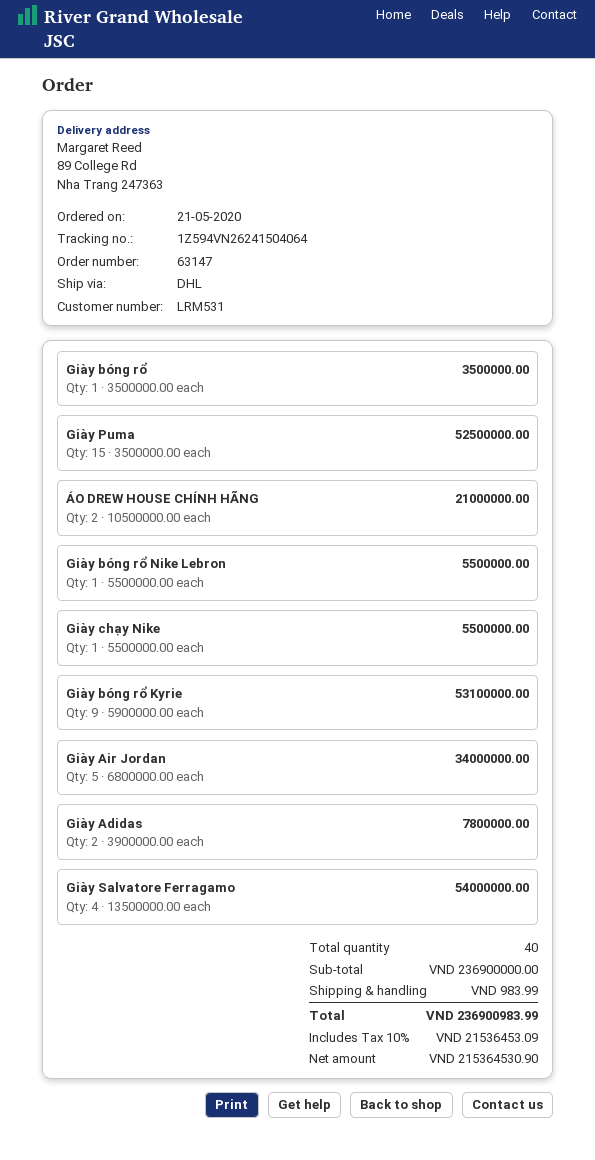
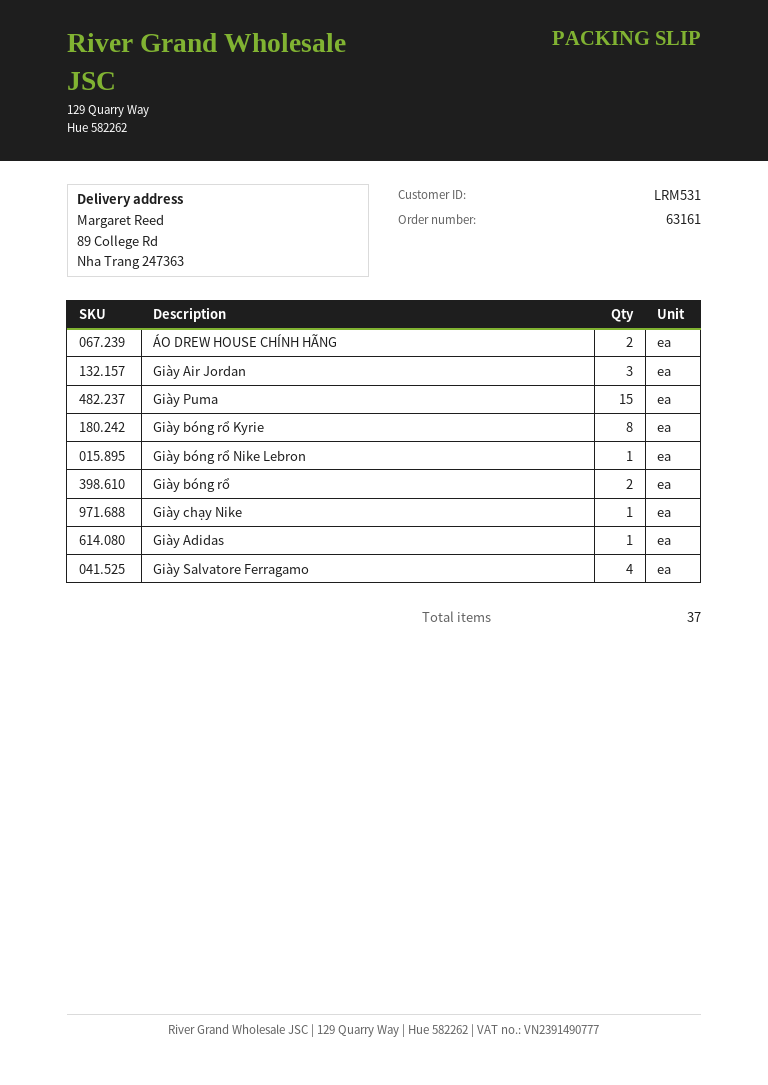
order number: 63147 -> 63161
Giày bóng rổ: 1 -> 2
Giày bóng rổ Kyrie: 9 -> 8
Giày Air Jordan: 5 -> 3
Giày Adidas: 2 -> 1
total quantity: 40 -> 37

